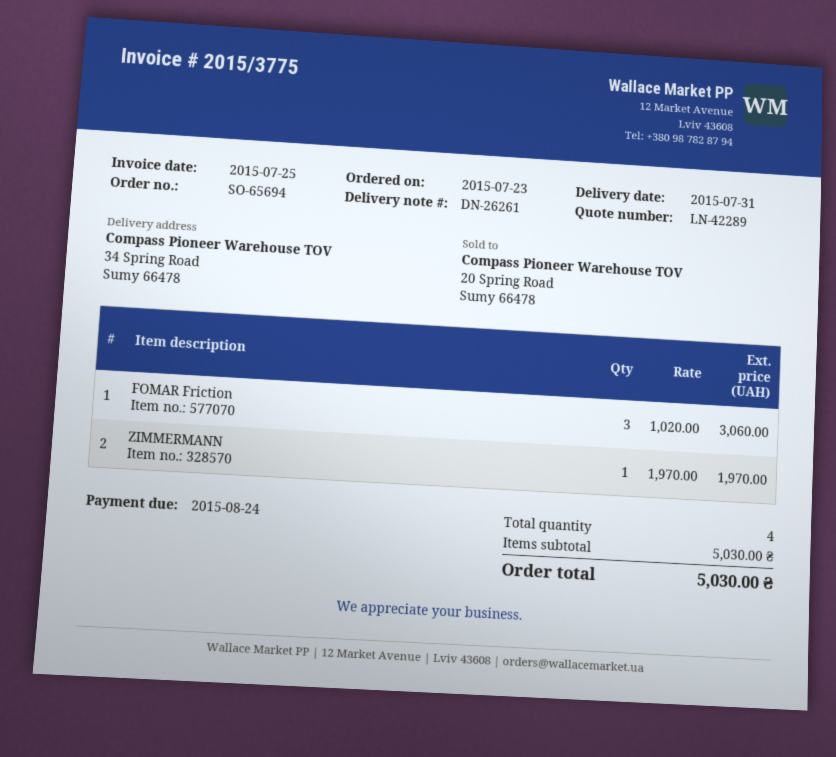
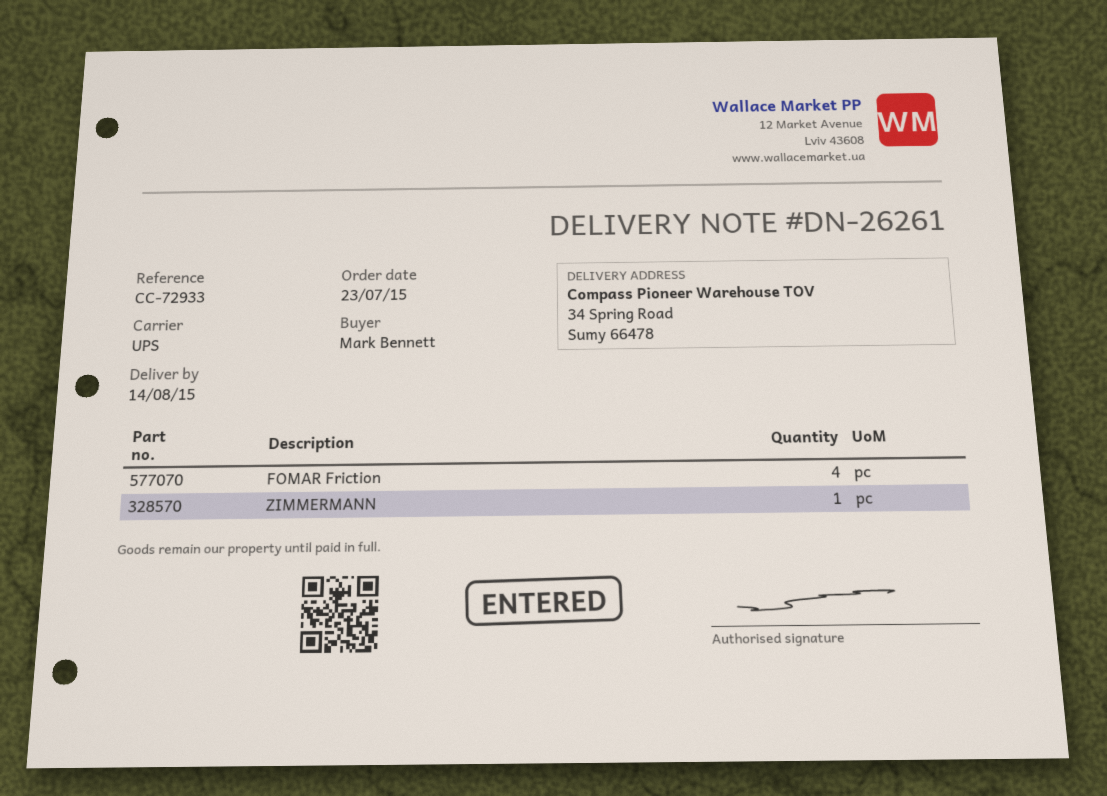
delivery date: 2015-07-31 -> 2015-08-14
FOMAR Friction: 3 -> 4

